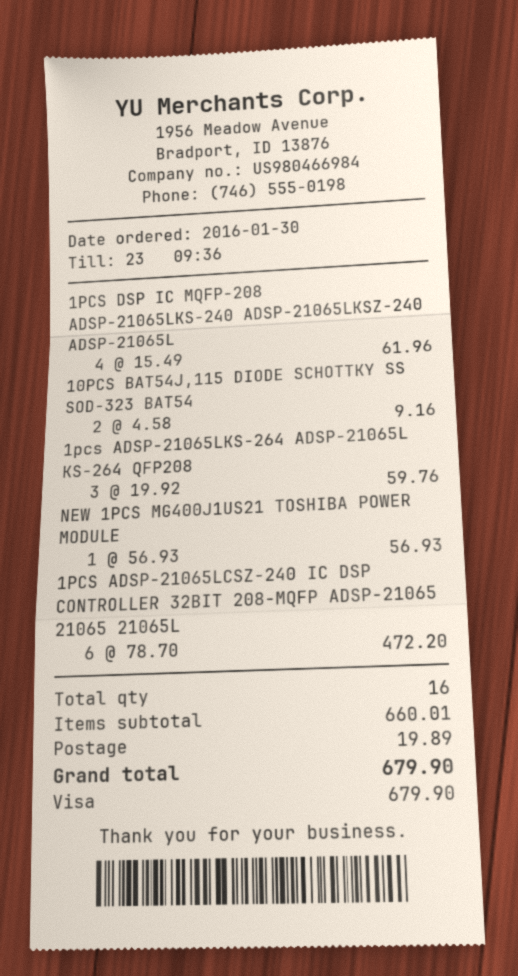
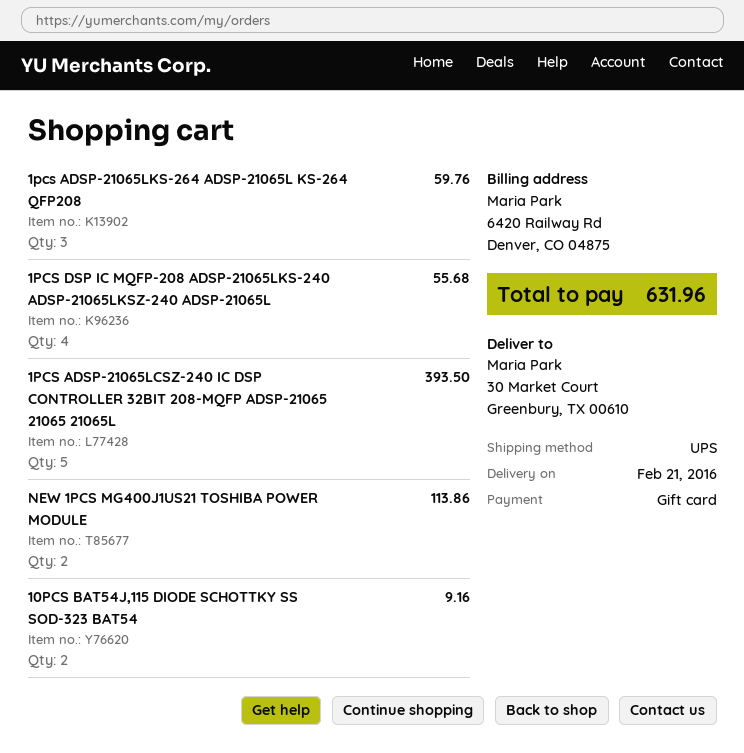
payment method: Visa -> gift card
1PCS DSP IC MQFP-208 ADSP-21065LKS-240 ADSP-21065LKSZ-240 ADSP-21065L: 4 for 61.96 -> 4 for 55.68
NEW 1PCS MG400J1US21 TOSHIBA POWER MODULE: 1 for 56.93 -> 2 for 113.86
1PCS ADSP-21065LCSZ-240 IC DSP CONTROLLER 32BIT 208-MQFP ADSP-21065 21065 21065L: 6 for 472.20 -> 5 for 393.50
shipping: 19.89 -> none
total: 679.90 -> 631.96

